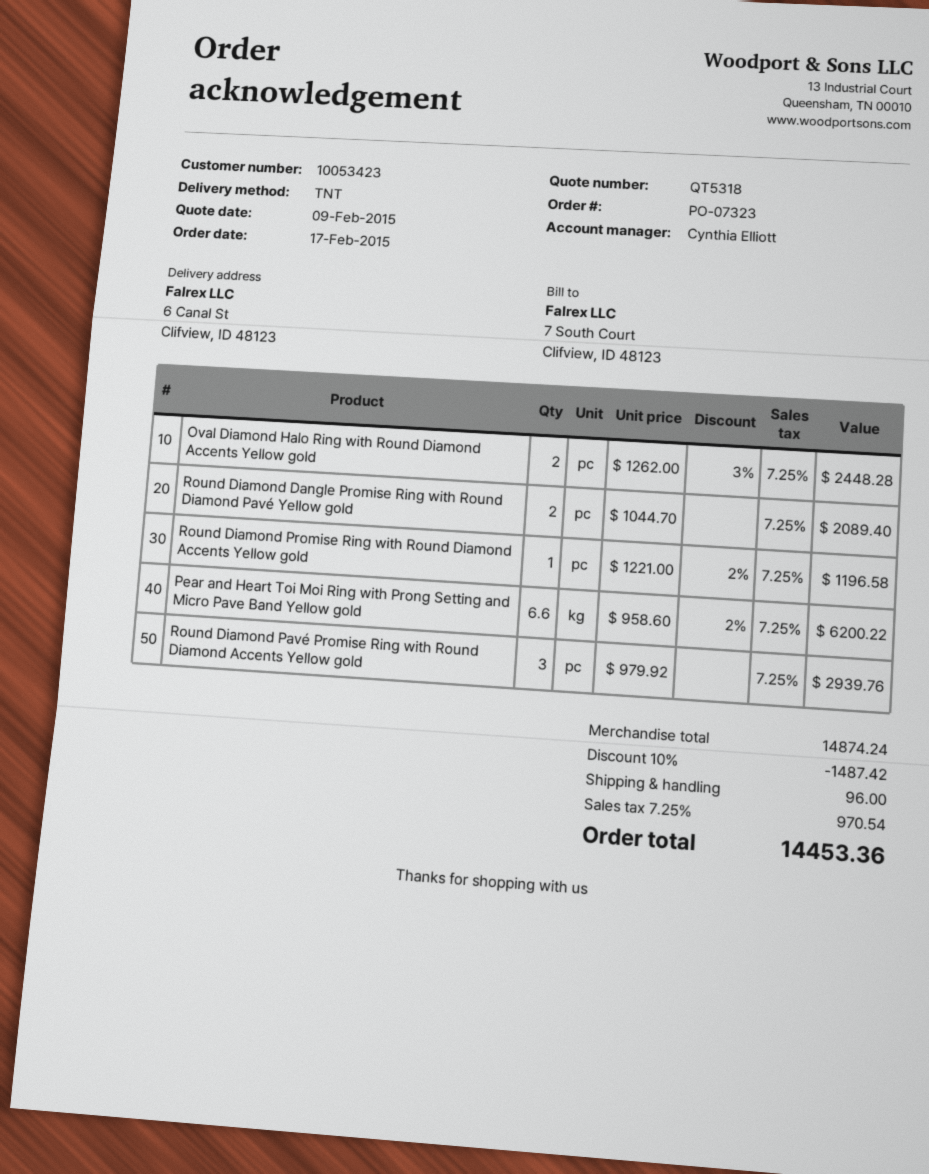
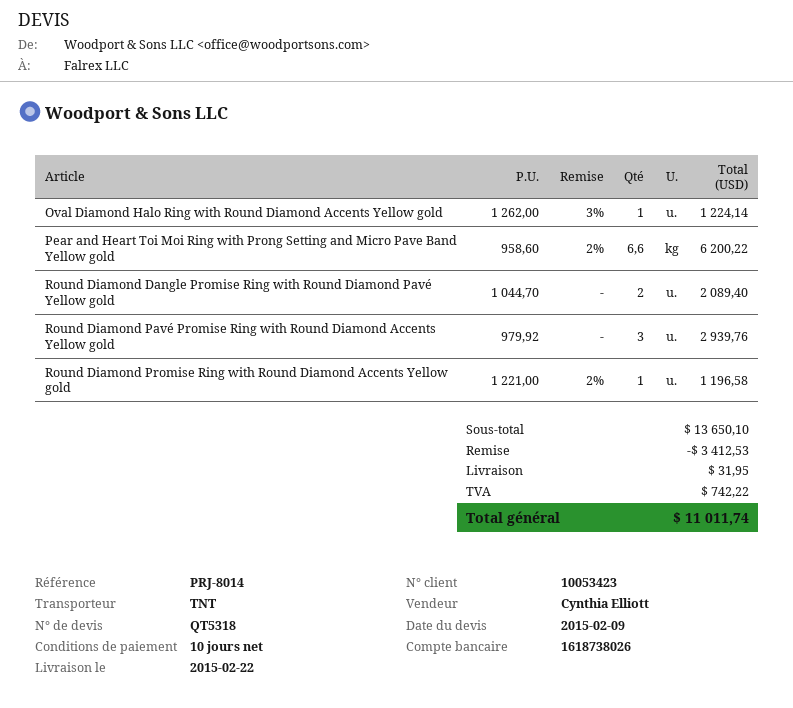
Oval Diamond Halo Ring with Round Diamond Accents Yellow gold: 2 x 1262.00 - 3% = 2448.28 -> 1 x 1262.00 - 3% = 1224.14
subtotal: 14874.24 -> 13650.10
discount: 1487.42 -> 3412.53
shipping: 96.00 -> 31.95
tax: 970.54 -> 742.22
total: 14453.36 -> 11011.74

